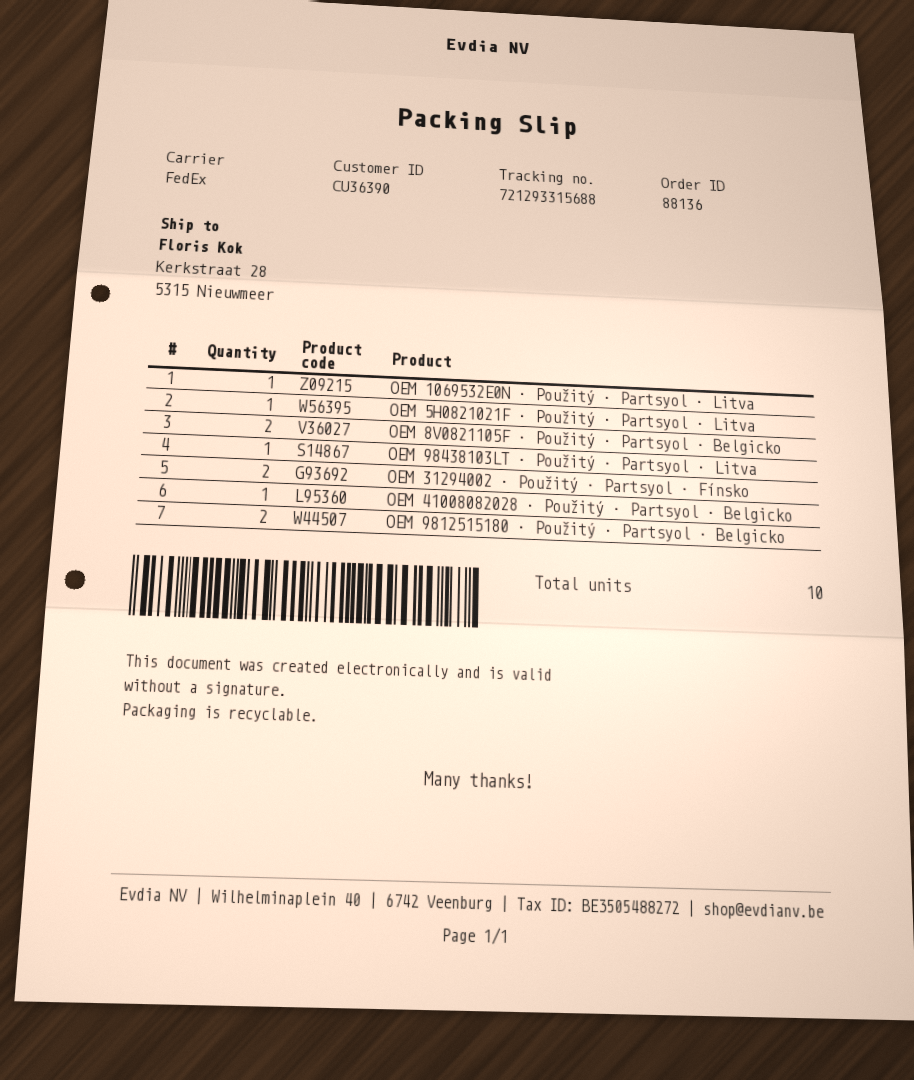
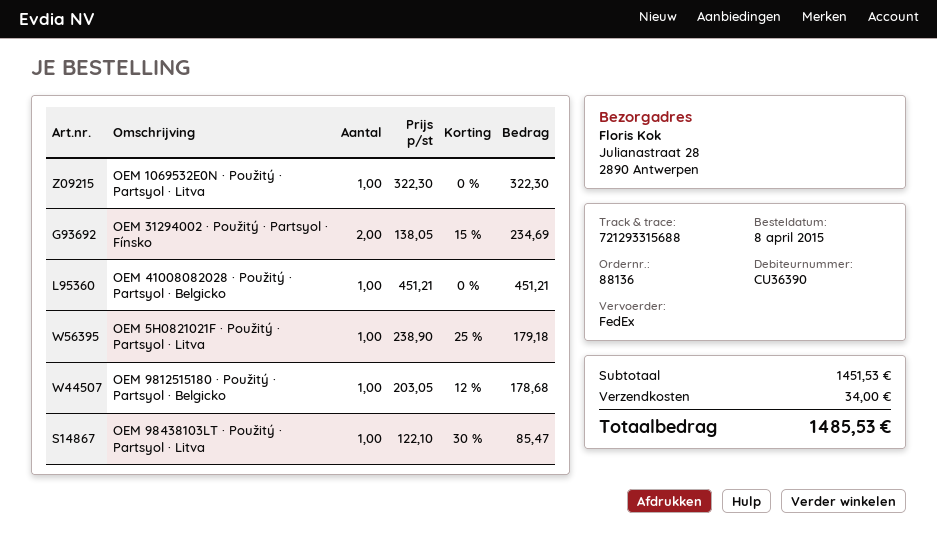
ship to: Kerkstraat 28, 5315 Nieuwmeer -> Julianastraat 28, 2890 Antwerpen
OEM 8V0821105F · Použitý · Partsyol · Belgicko: 2 -> none
OEM 9812515180 · Použitý · Partsyol · Belgicko: 2 -> 1

